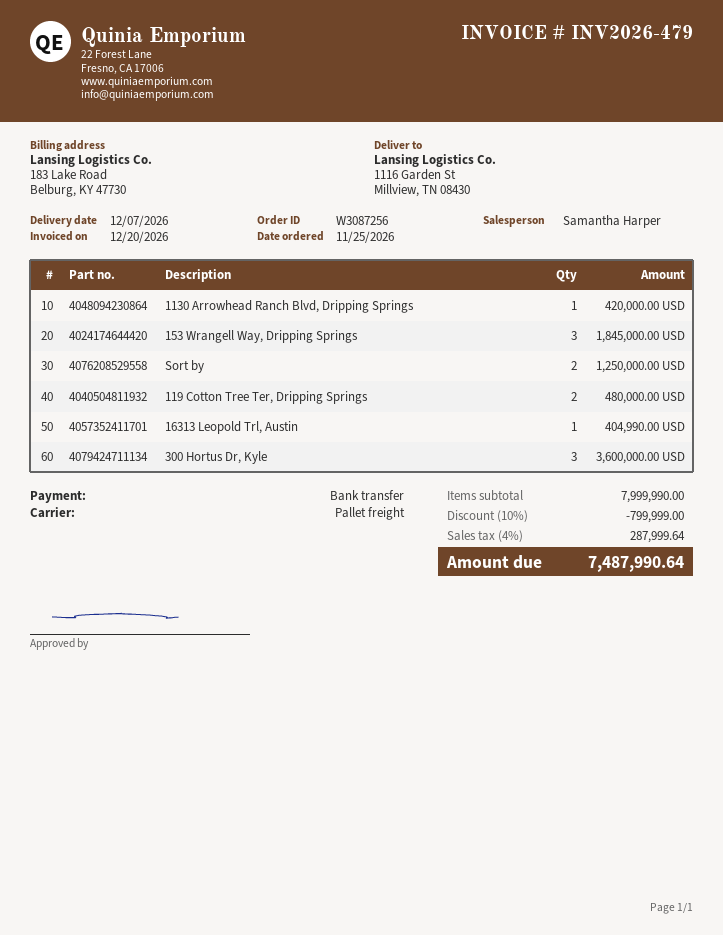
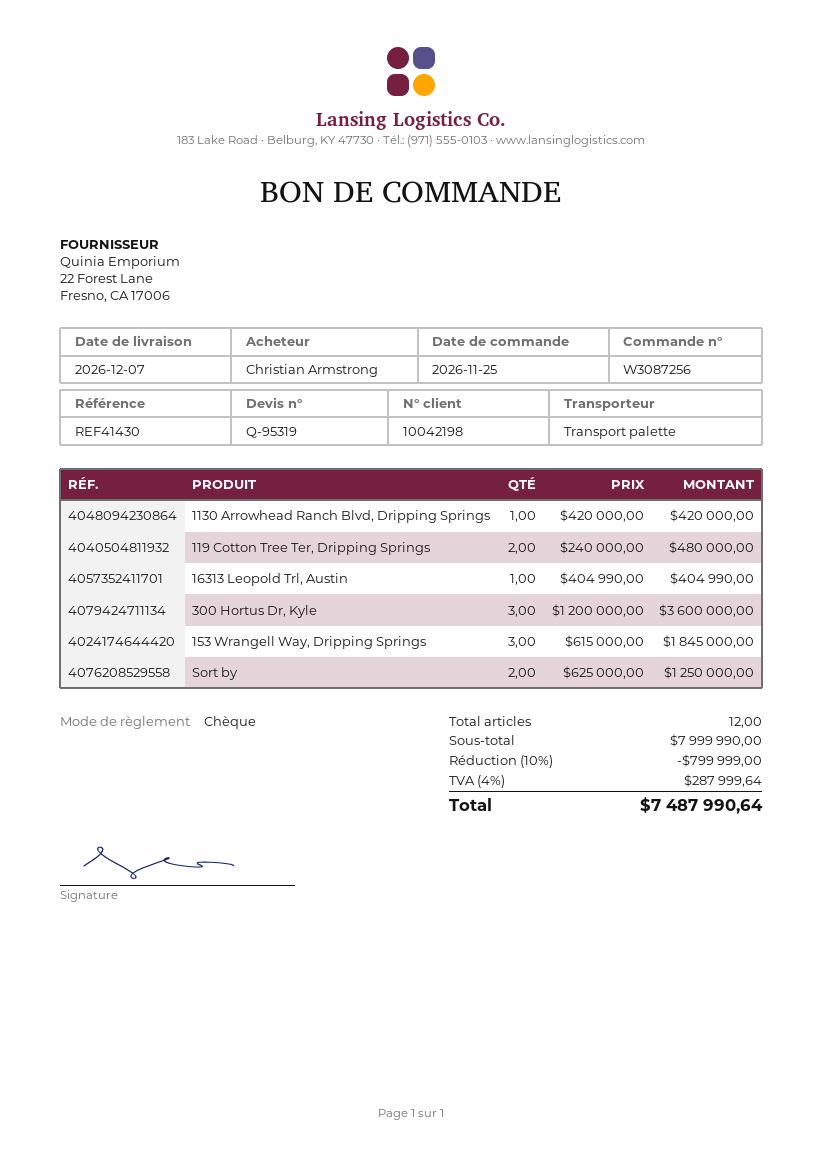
payment method: bank transfer -> cheque

